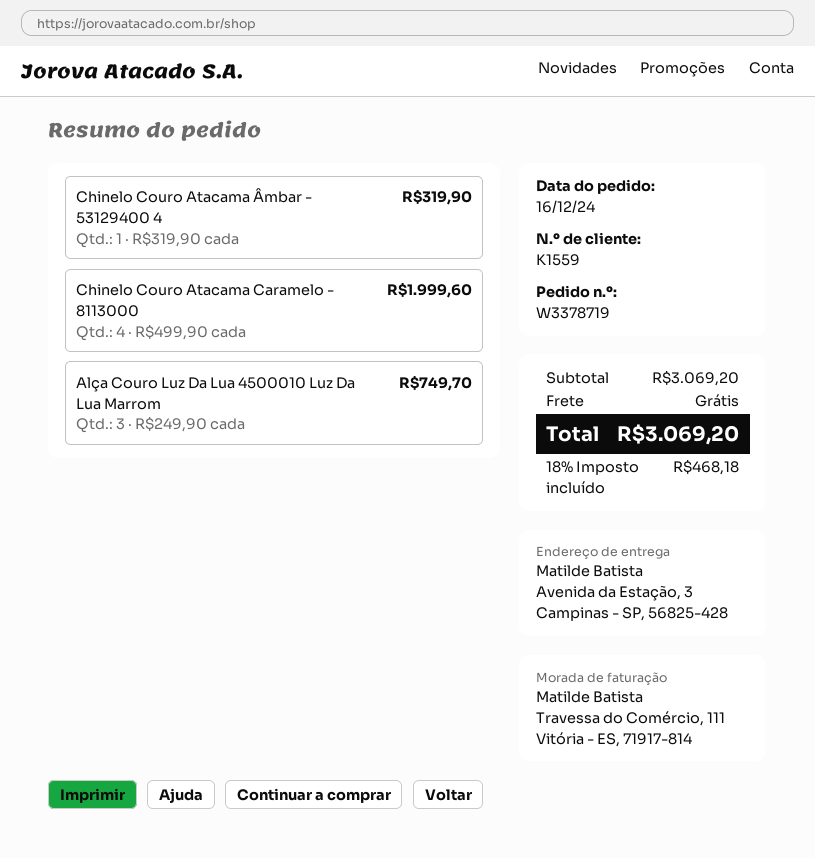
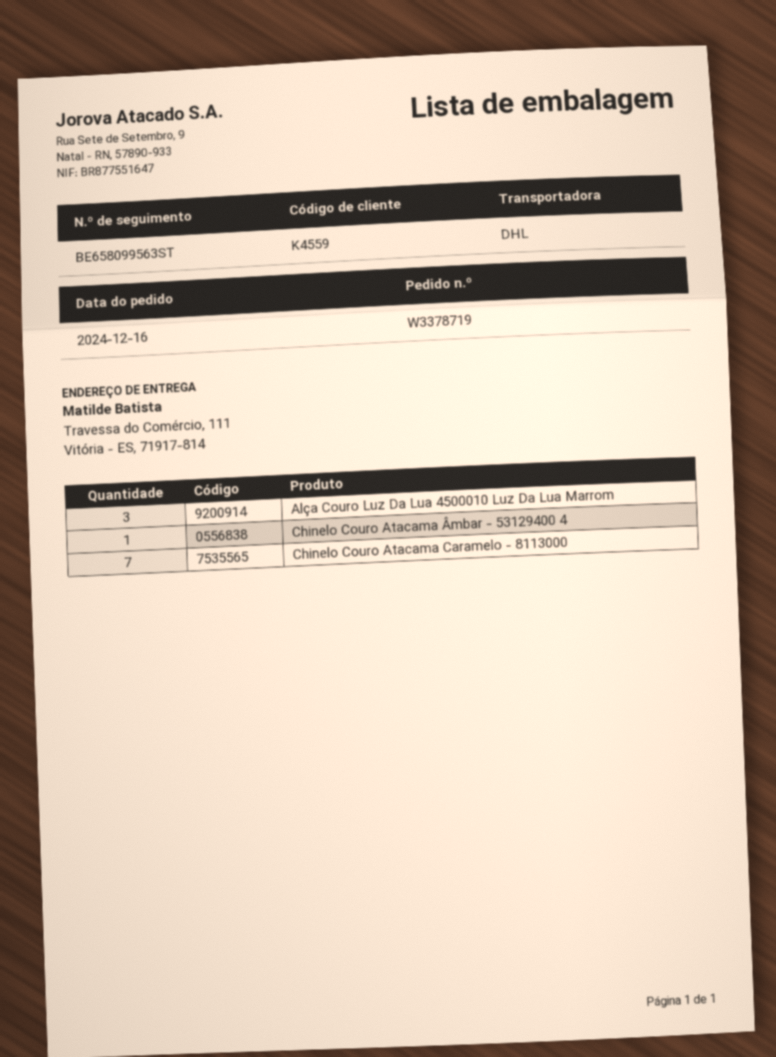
customer number: K1559 -> K4559
ship to: Avenida da Estação, 3, Campinas - SP, 56825-428 -> Travessa do Comércio, 111, Vitória - ES, 71917-814
Chinelo Couro Atacama Caramelo - 8113000: 4 -> 7

